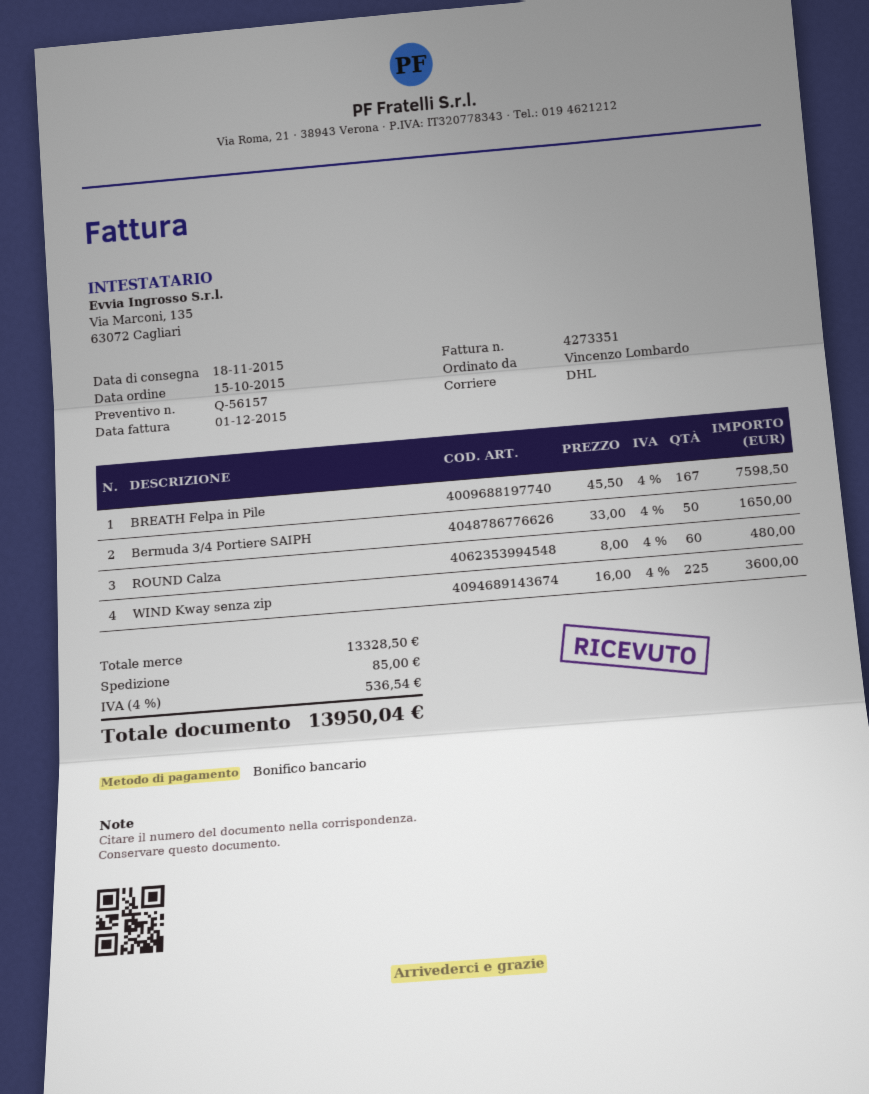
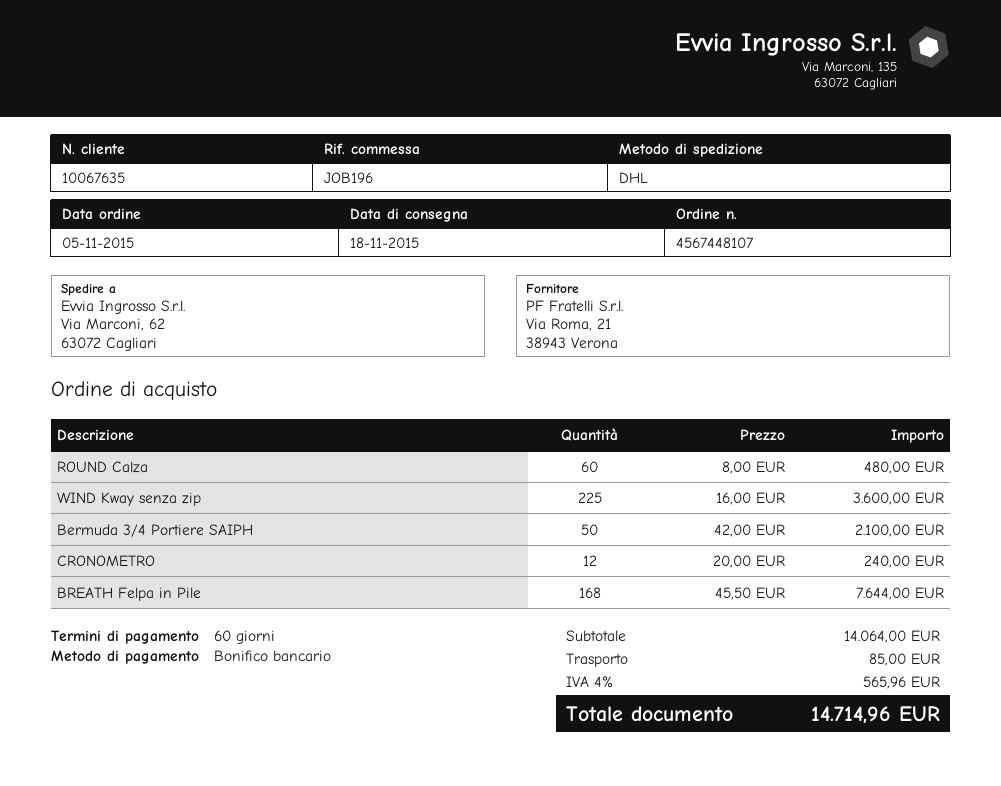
order date: 2015-10-15 -> 2015-11-05
BREATH Felpa in Pile: 167 x 45.50 = 7598.50 -> 168 x 45.50 = 7644.00
Bermuda 3/4 Portiere SAIPH: 50 x 33.00 = 1650.00 -> 50 x 42.00 = 2100.00
CRONOMETRO: none -> 12 x 20.00 = 240.00
subtotal: 13328.50 -> 14064.00
tax: 4% = 536.54 -> 4% = 565.96
total: 13950.04 -> 14714.96

